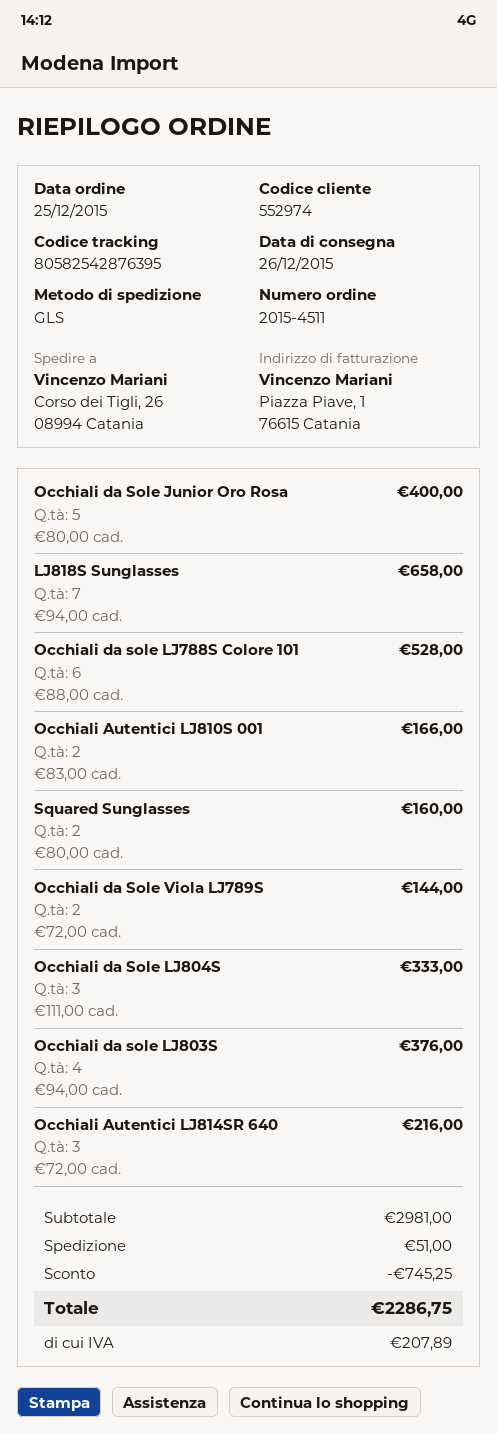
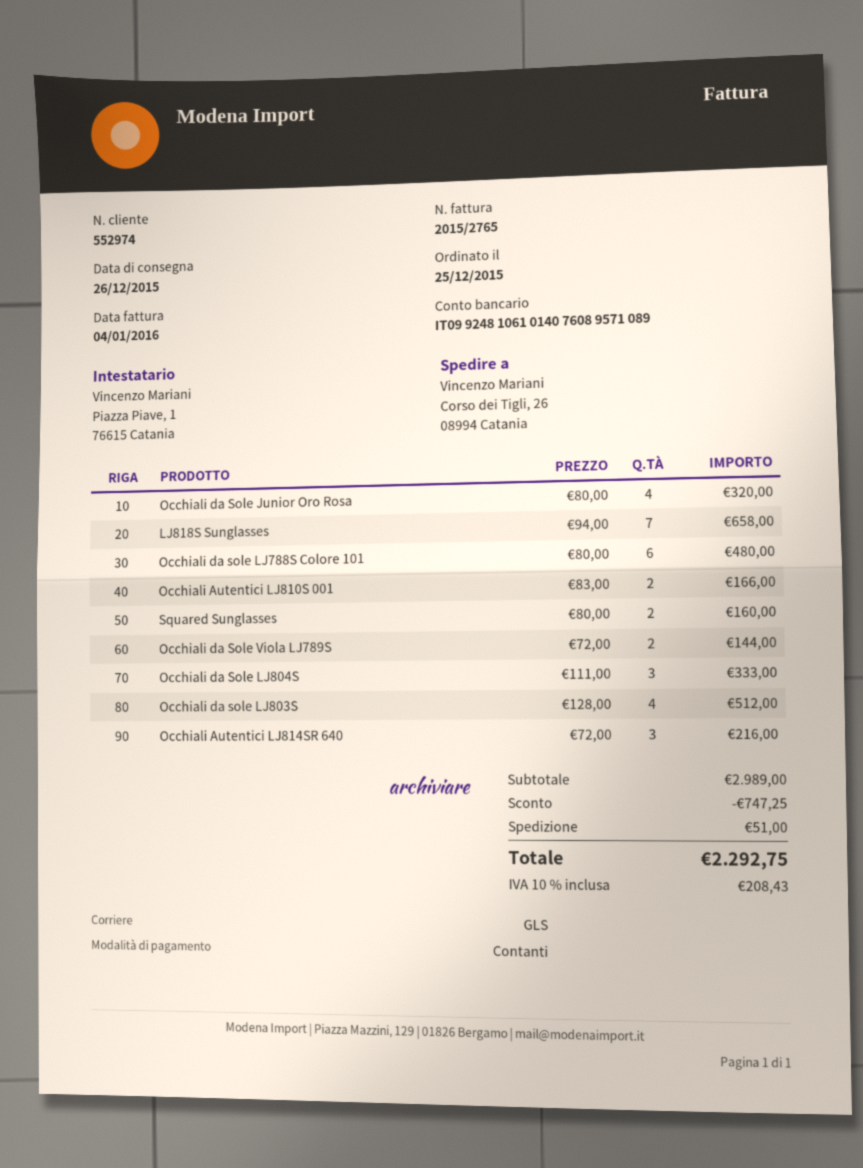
Occhiali da Sole Junior Oro Rosa: 5 x 80.00 = 400.00 -> 4 x 80.00 = 320.00
Occhiali da sole LJ788S Colore 101: 6 x 88.00 = 528.00 -> 6 x 80.00 = 480.00
Occhiali da sole LJ803S: 4 x 94.00 = 376.00 -> 4 x 128.00 = 512.00
subtotal: 2981.00 -> 2989.00
discount: 745.25 -> 747.25
tax: 207.89 -> 208.43
total: 2286.75 -> 2292.75

